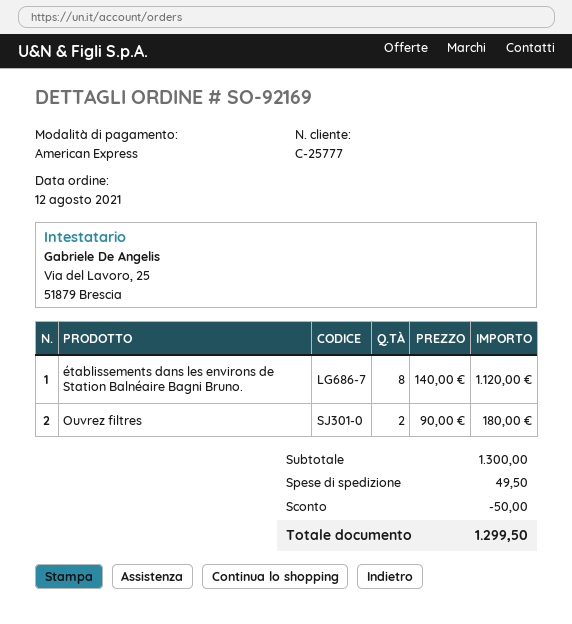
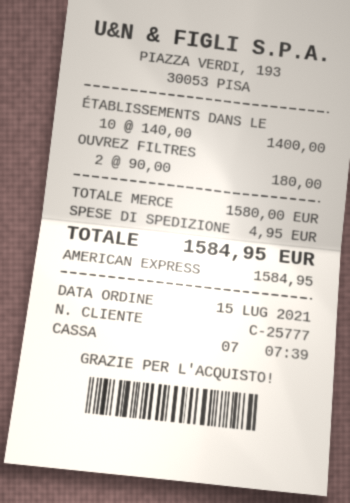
order date: 2021-08-12 -> 2021-07-15
établissements dans les environs de Station Balnéaire Bagni Bruno.: 8 x 140.00 = 1120.00 -> 10 x 140.00 = 1400.00
subtotal: 1300.00 -> 1580.00
discount: 50.00 -> none
shipping: 49.50 -> 4.95
total: 1299.50 -> 1584.95

